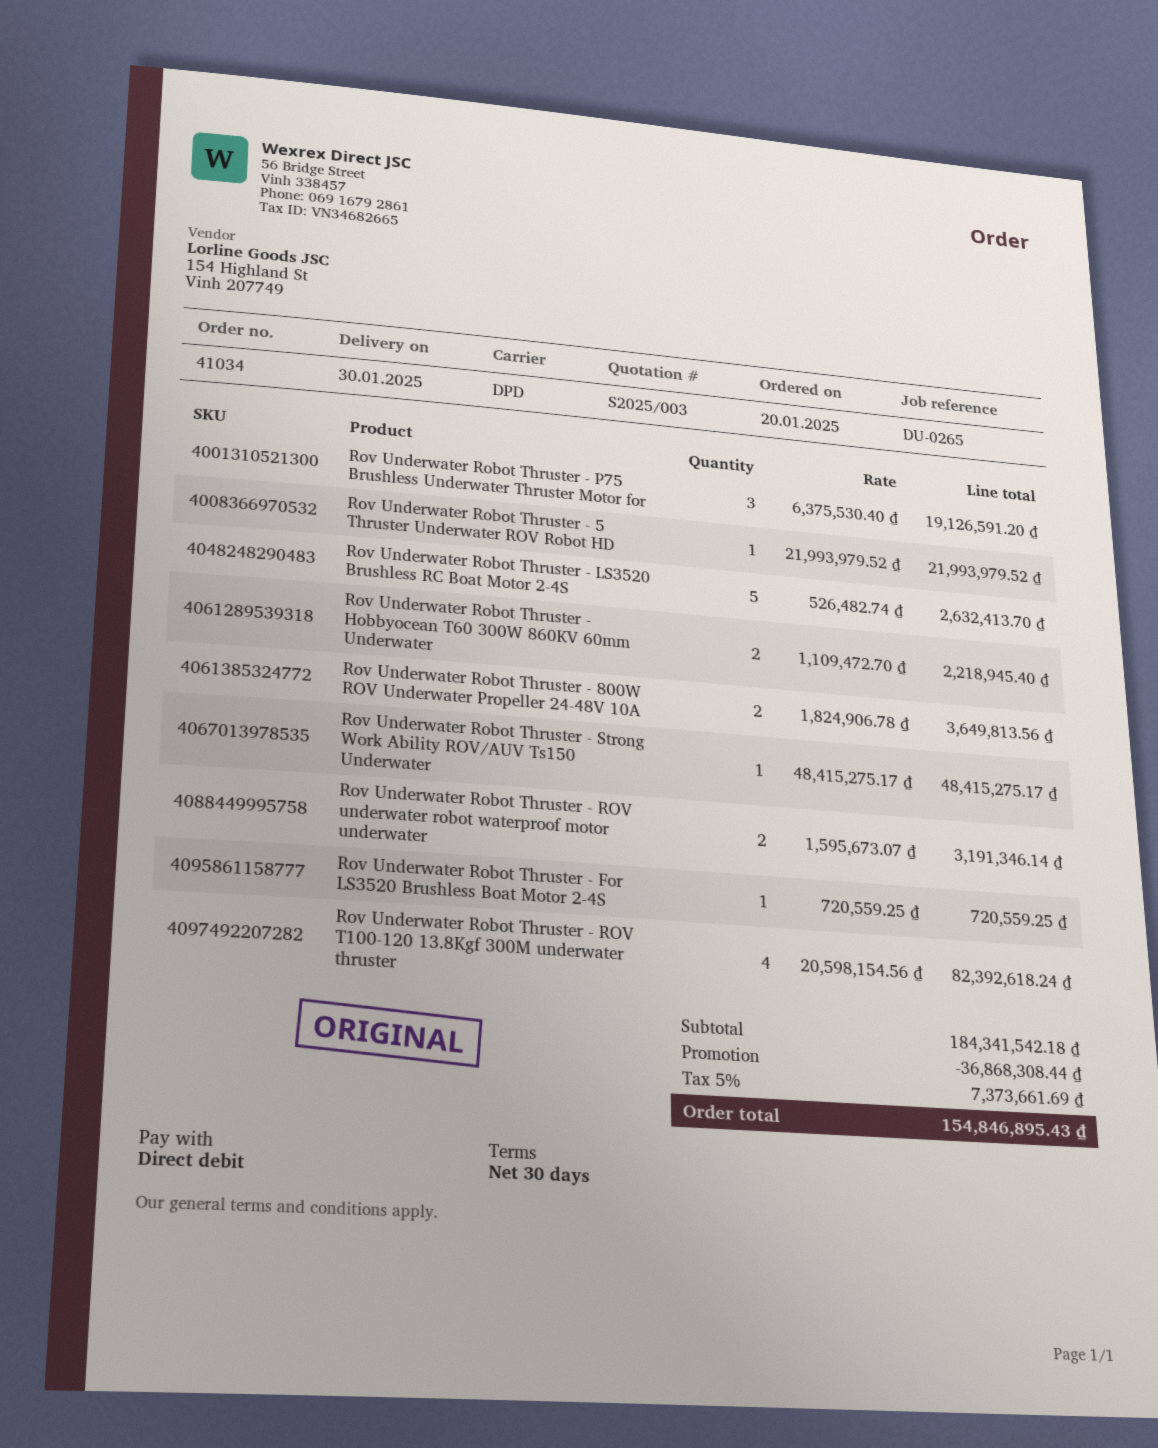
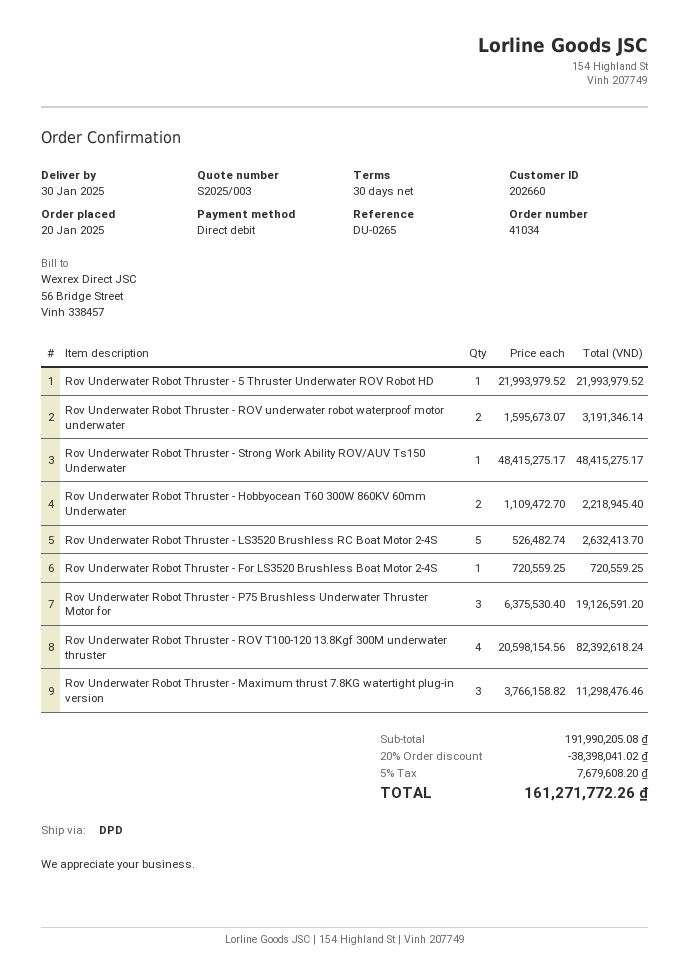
Rov Underwater Robot Thruster - 800W ROV Underwater Propeller 24-48V 10A: 2 x 1824906.78 = 3649813.56 -> none
Rov Underwater Robot Thruster - Maximum thrust 7.8KG watertight plug-in version: none -> 3 x 3766158.82 = 11298476.46
subtotal: 184341542.18 -> 191990205.08
discount: 36868308.44 -> 38398041.02
tax: 5% = 7373661.69 -> 5% = 7679608.20
total: 154846895.43 -> 161271772.26

